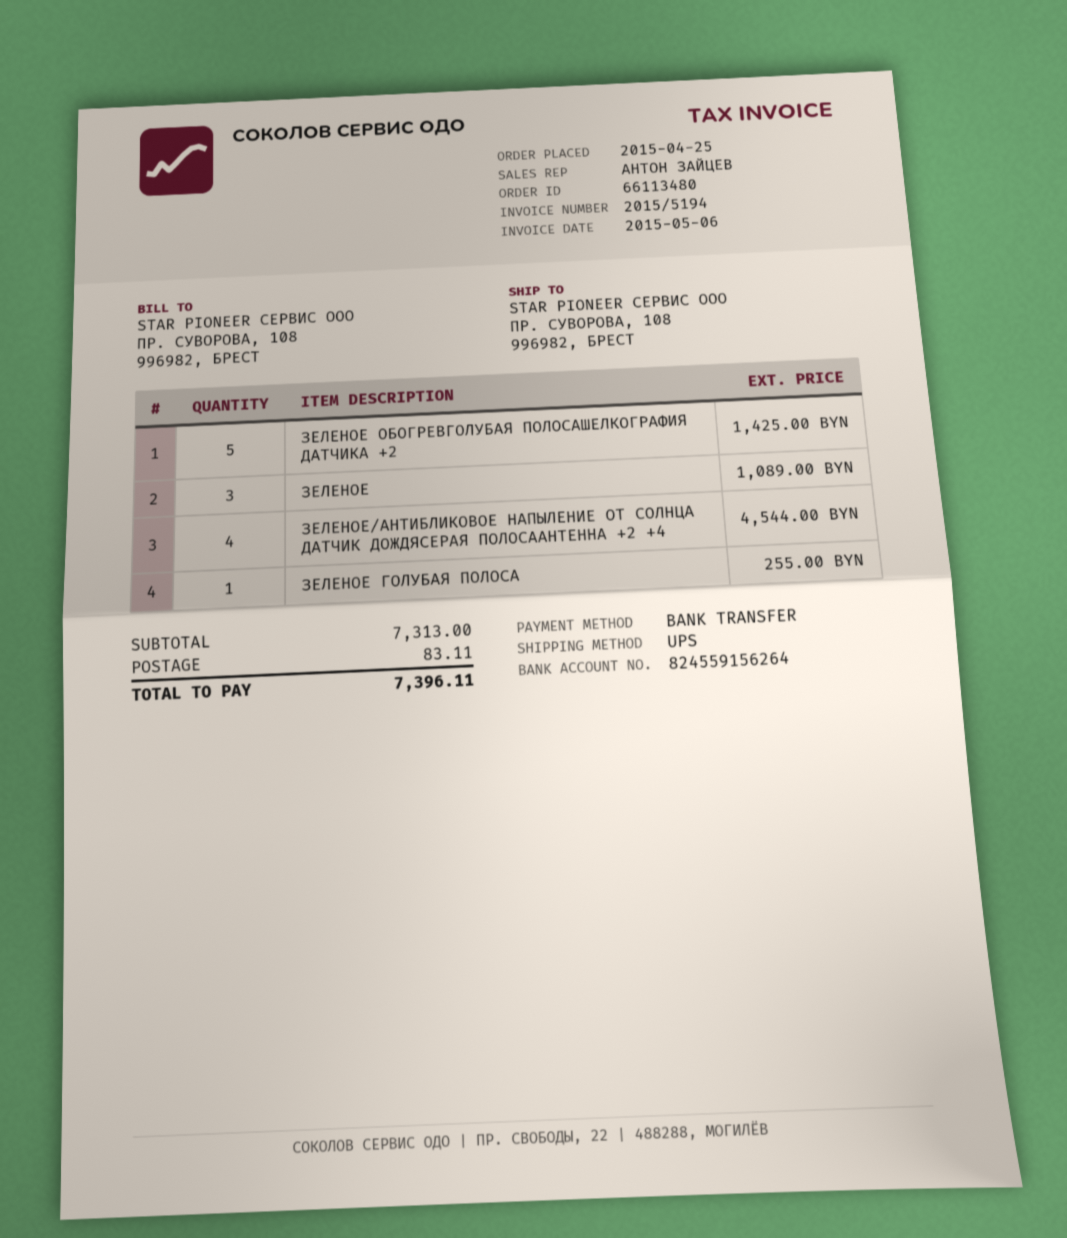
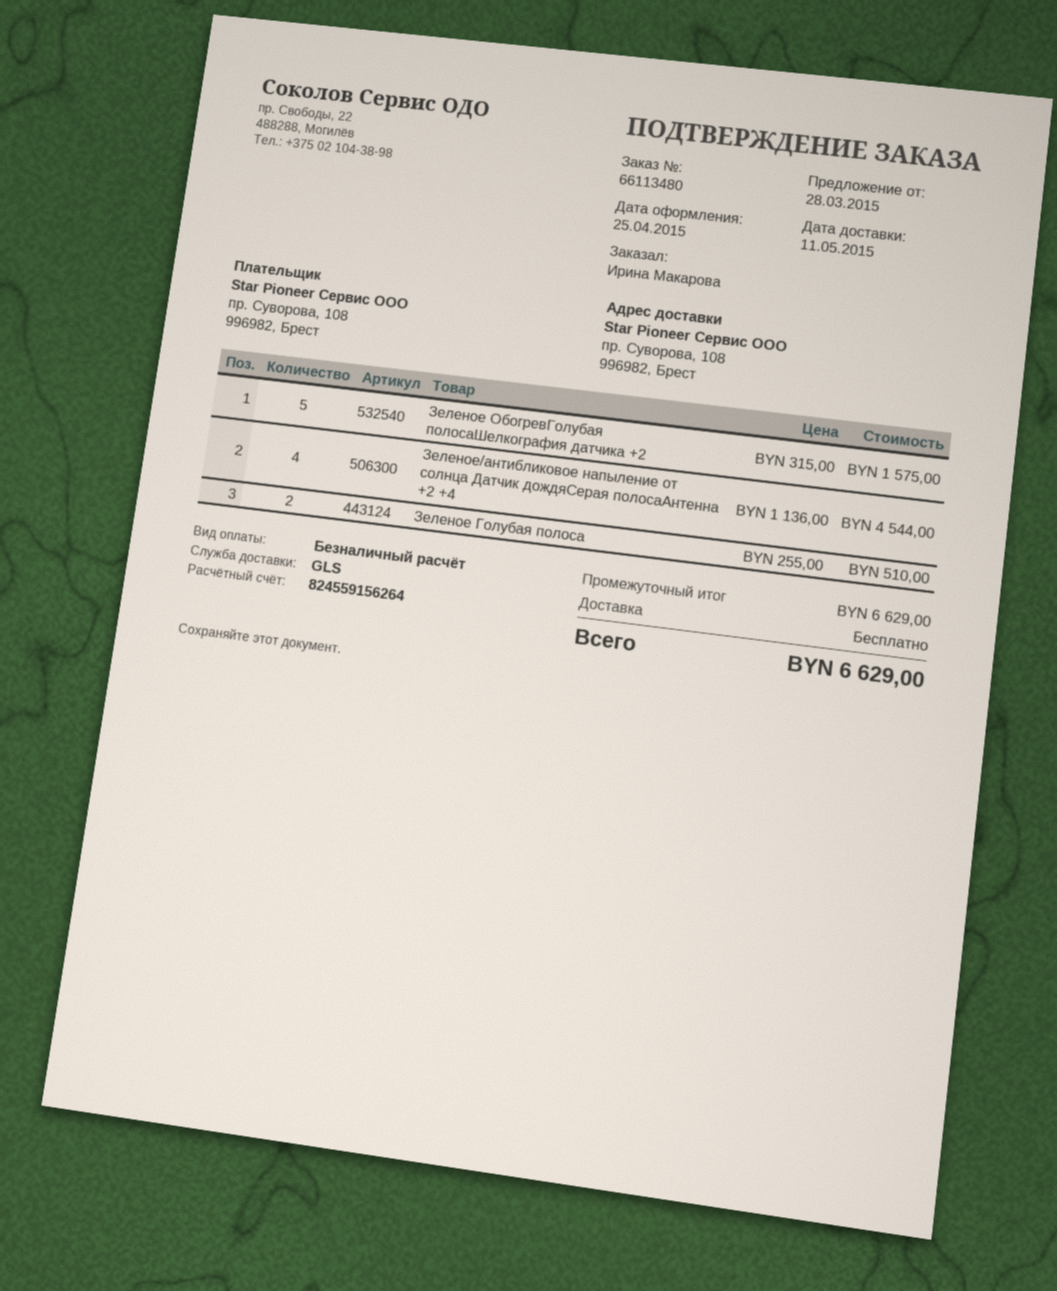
shipping method: UPS -> GLS
ЗЕЛЕНОЕ ОБОГРЕВГОЛУБАЯ ПОЛОСАШЕЛКОГРАФИЯ ДАТЧИКА +2: 5 for 1425.00 -> 5 for 1575.00
ЗЕЛЕНОЕ: 3 for 1089.00 -> none
ЗЕЛЕНОЕ ГОЛУБАЯ ПОЛОСА: 1 for 255.00 -> 2 for 510.00
subtotal: 7313.00 -> 6629.00
shipping: 83.11 -> 0.00
total: 7396.11 -> 6629.00

